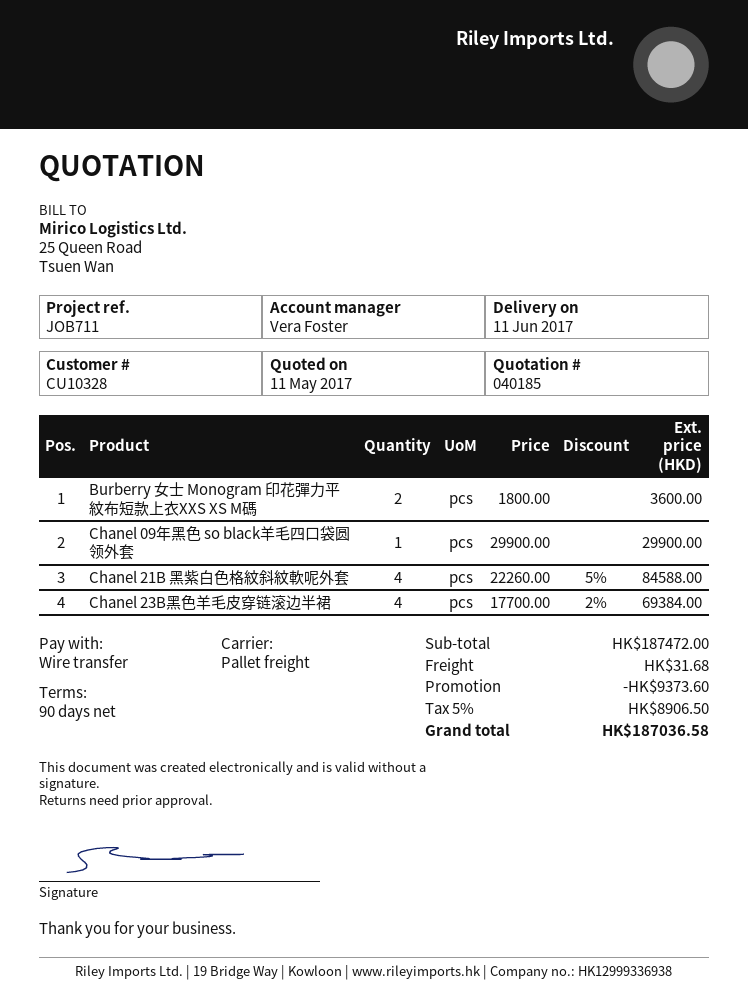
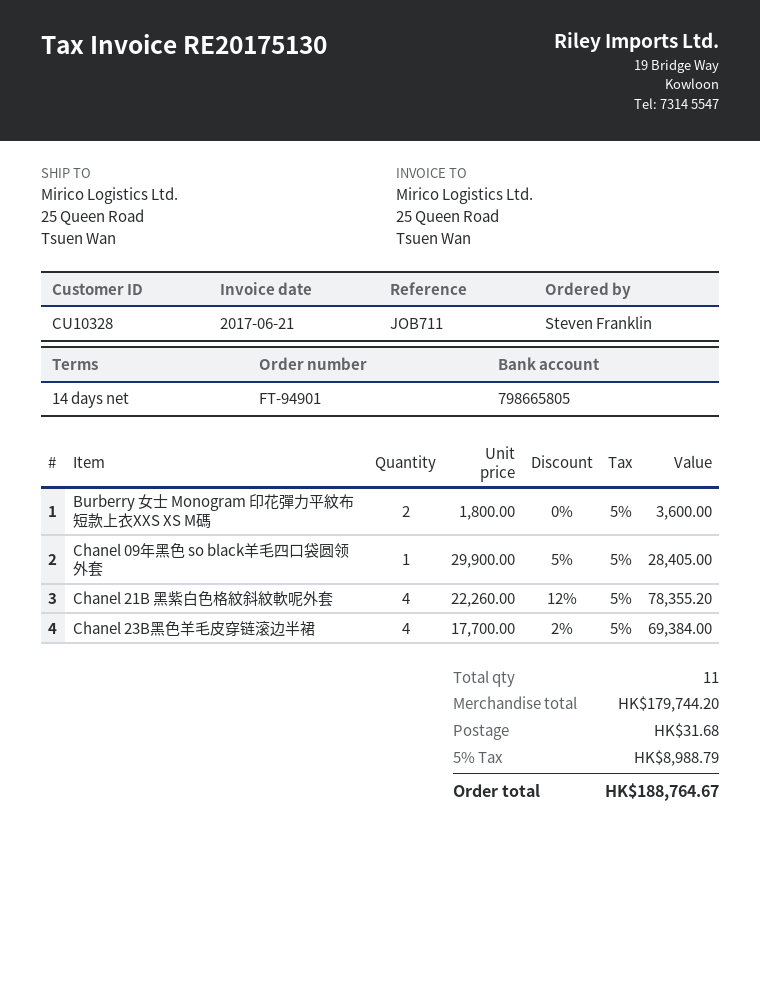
payment terms: 90 days -> 14 days
Chanel 09年黑色 so black羊毛四口袋圆领外套: 1 x 29900.00 = 29900.00 -> 1 x 29900.00 - 5% = 28405.00
Chanel 21B 黑紫白色格紋斜紋軟呢外套: 4 x 22260.00 - 5% = 84588.00 -> 4 x 22260.00 - 12% = 78355.20
subtotal: 187472.00 -> 179744.20
discount: 9373.60 -> none
tax: 5% = 8906.50 -> 5% = 8988.79
total: 187036.58 -> 188764.67

